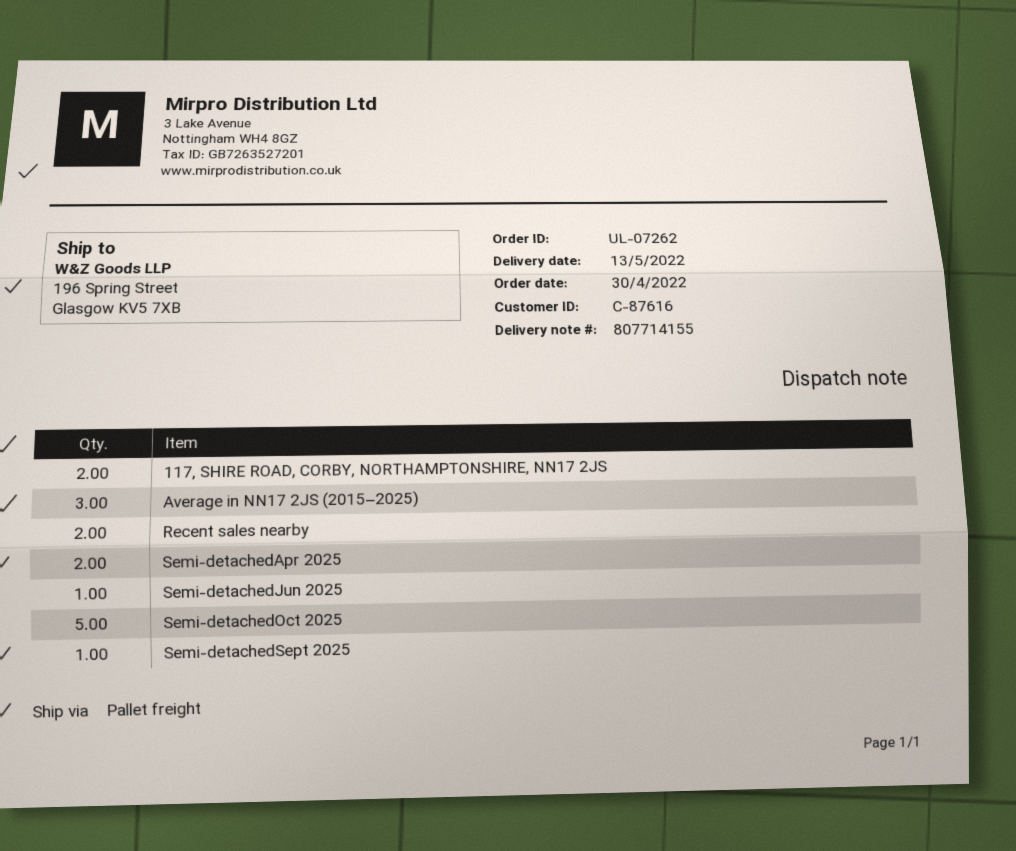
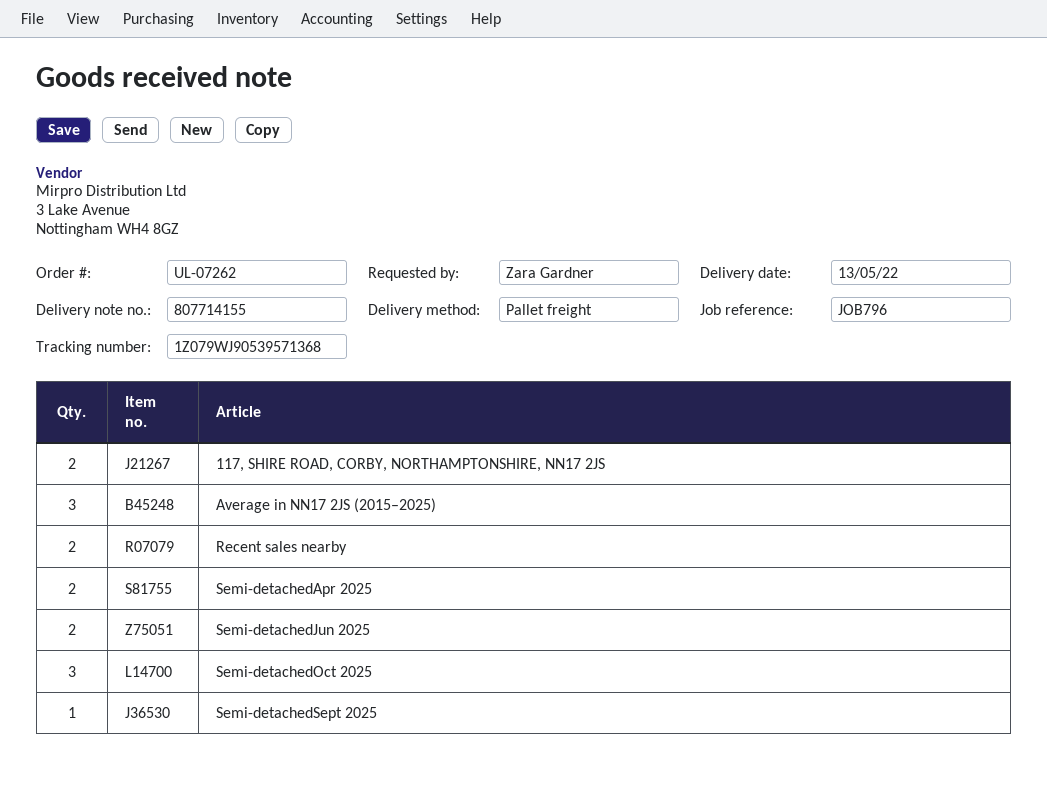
Semi-detachedJun 2025: 1 -> 2
Semi-detachedOct 2025: 5 -> 3

